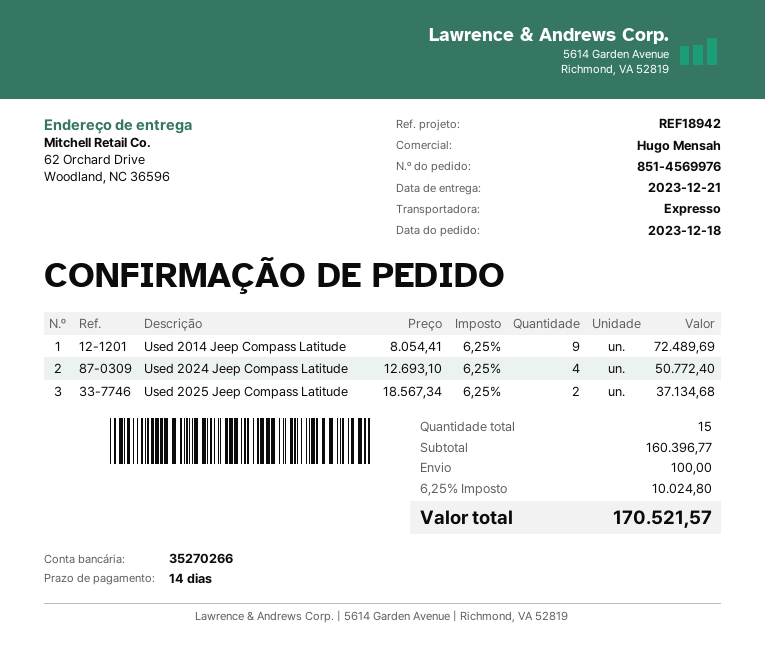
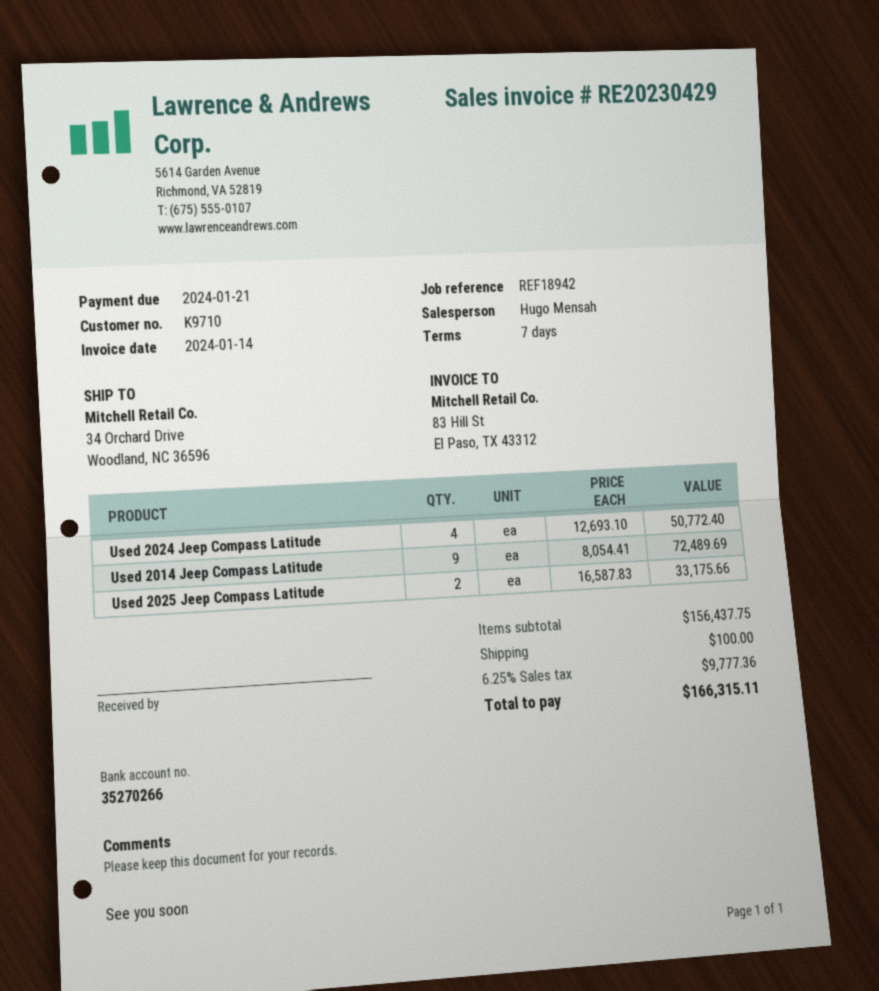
payment terms: 14 days -> 7 days
ship to: 62 Orchard Drive, Woodland, NC 36596 -> 34 Orchard Drive, Woodland, NC 36596
Used 2025 Jeep Compass Latitude: 2 x 18567.34 = 37134.68 -> 2 x 16587.83 = 33175.66
subtotal: 160396.77 -> 156437.75
tax: 6.25% = 10024.80 -> 6.25% = 9777.36
total: 170521.57 -> 166315.11

